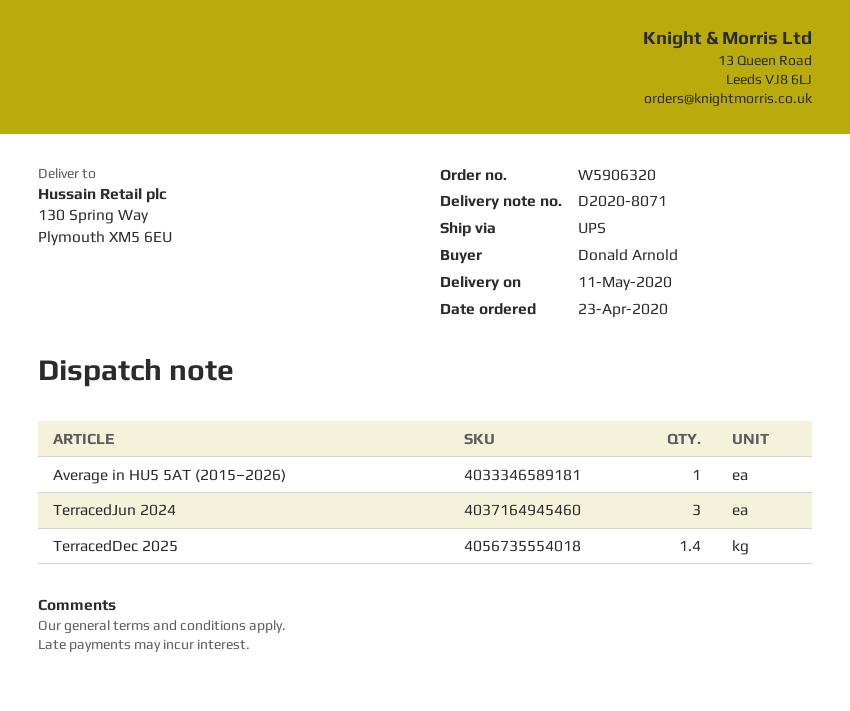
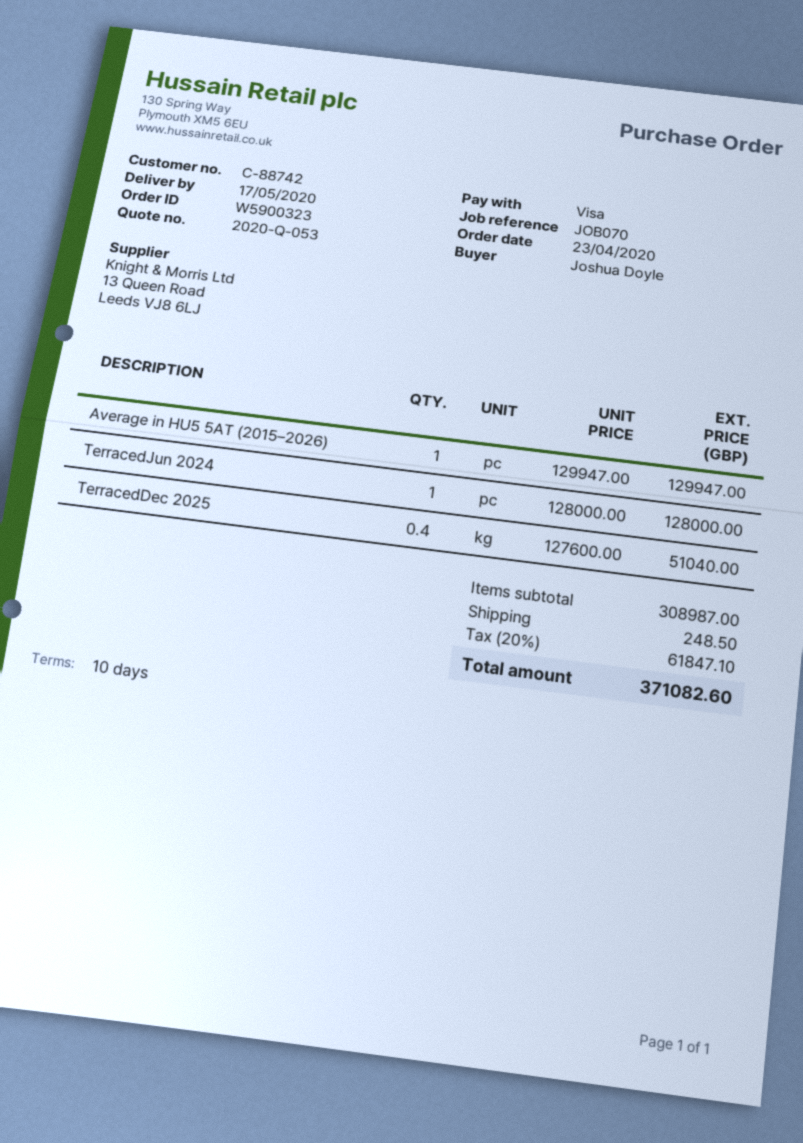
order number: W5906320 -> W5900323
delivery date: 2020-05-11 -> 2020-05-17
ordered by: Donald Arnold -> Joshua Doyle
TerracedJun 2024: 3 -> 1
TerracedDec 2025: 1.4 -> 0.4

